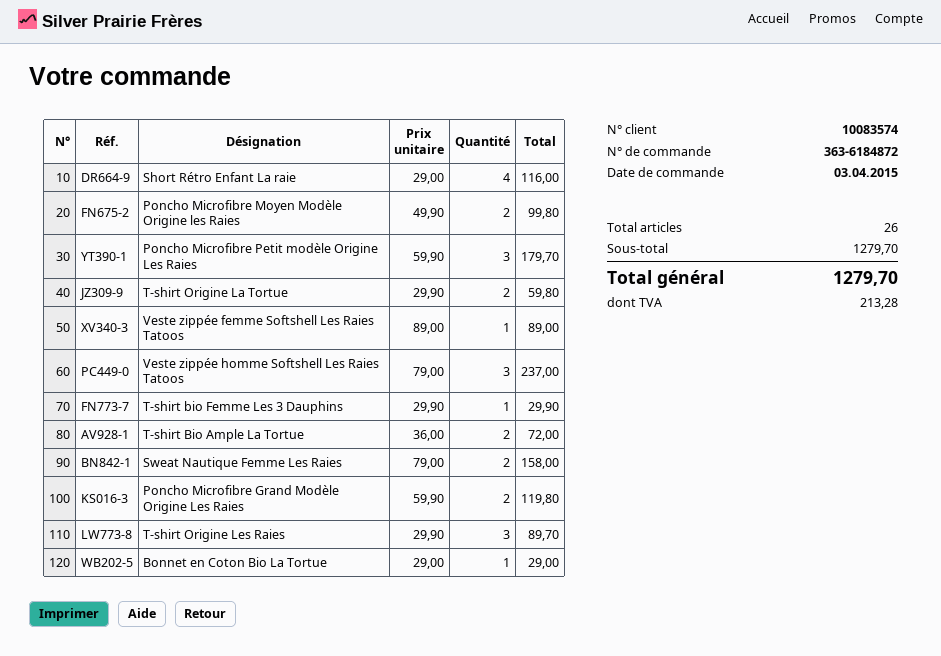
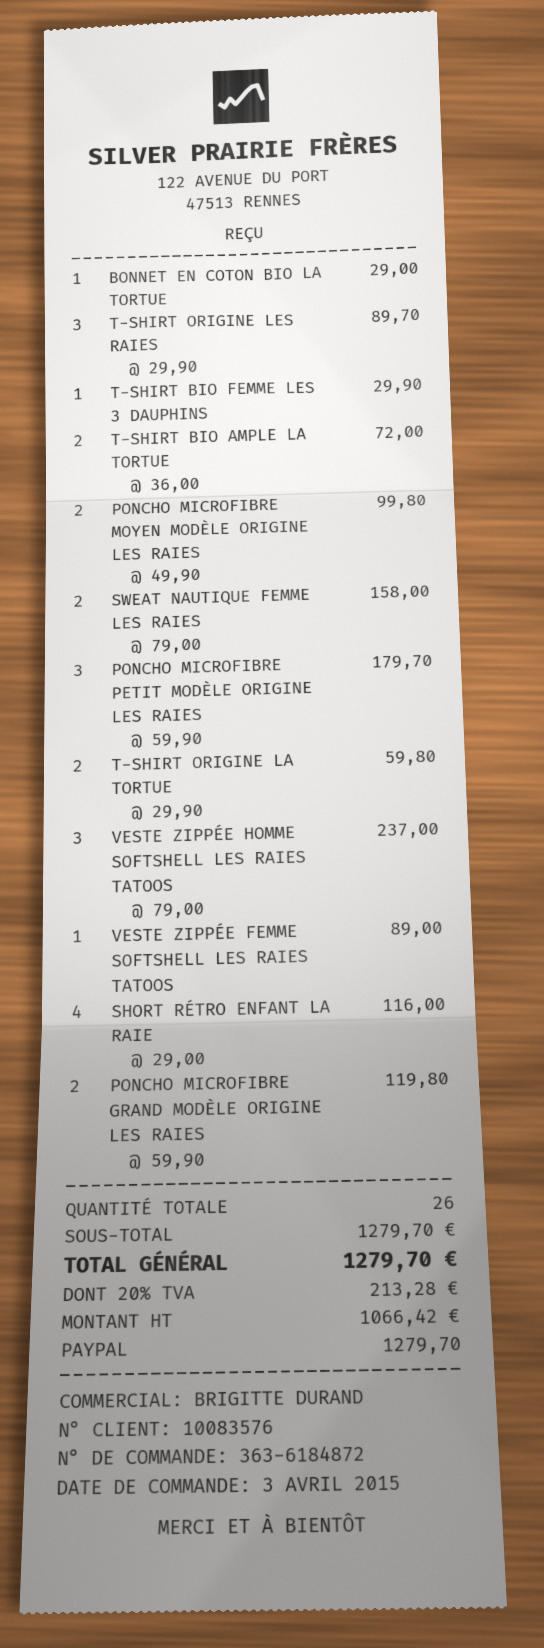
customer number: 10083574 -> 10083576

